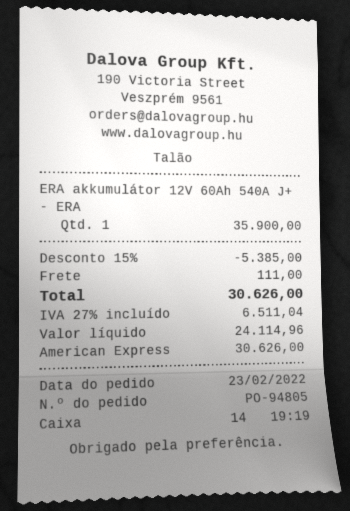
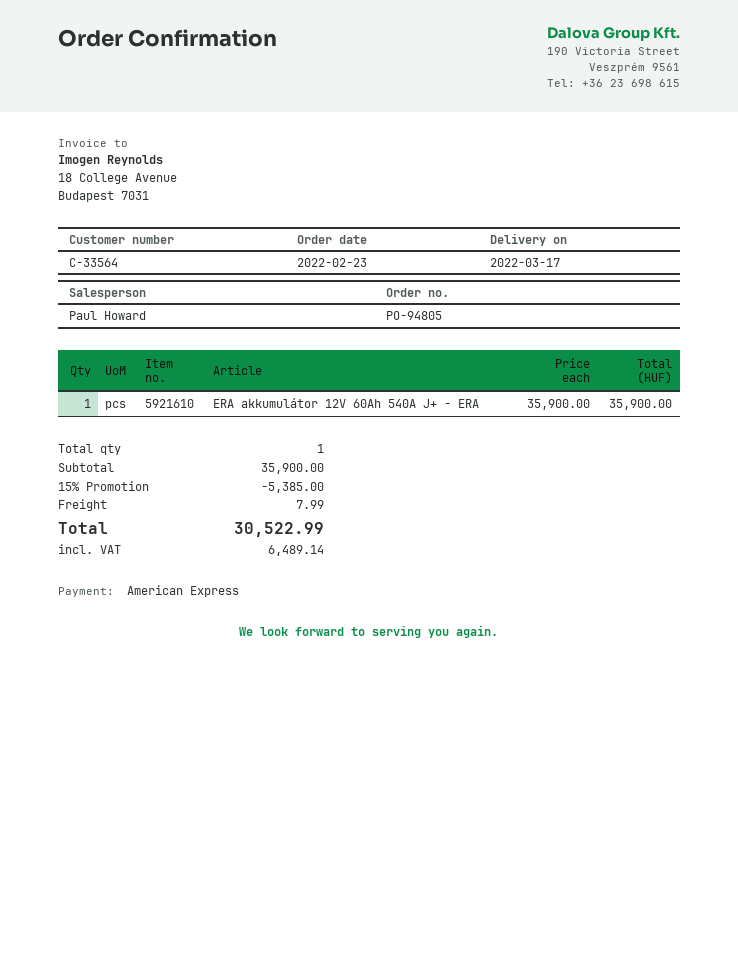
shipping: 111.00 -> 7.99
tax: 6511.04 -> 6489.14
total: 30626.00 -> 30522.99

